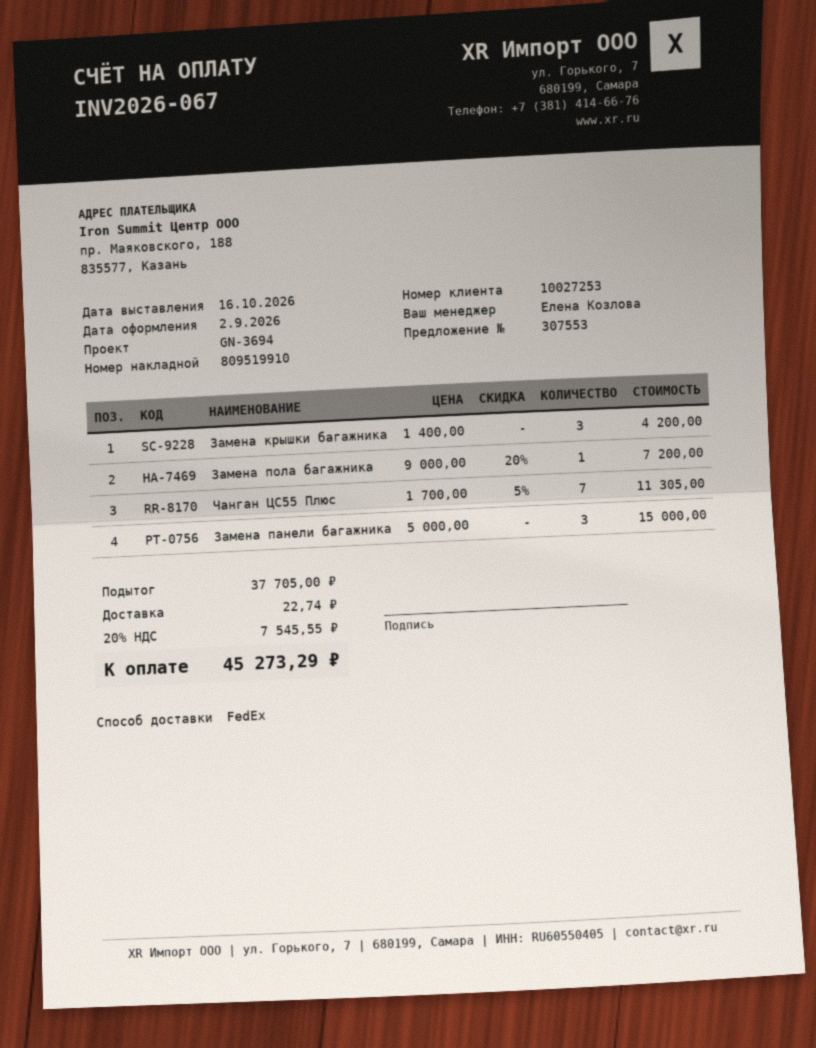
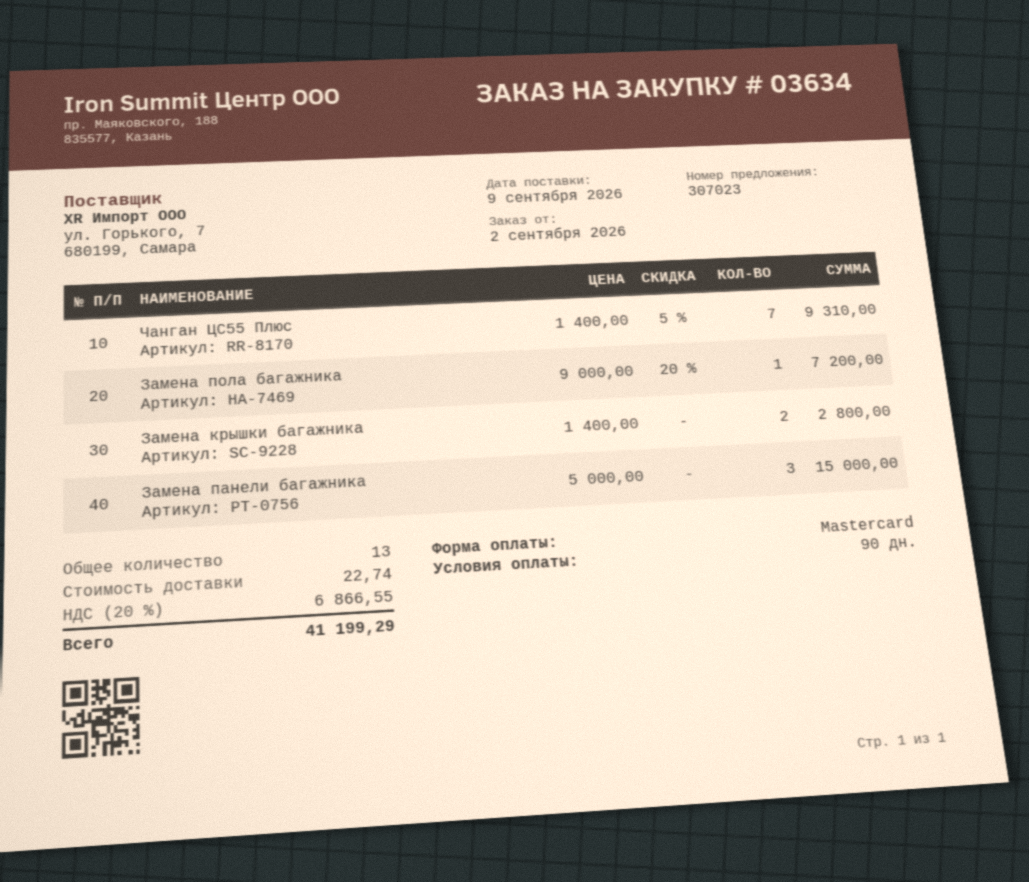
quote number: 307553 -> 307023
Замена крышки багажника: 3 x 1400.00 = 4200.00 -> 2 x 1400.00 = 2800.00
Чанган ЦС55 Плюс: 7 x 1700.00 - 5% = 11305.00 -> 7 x 1400.00 - 5% = 9310.00
tax: 20% = 7545.55 -> 20% = 6866.55
total: 45273.29 -> 41199.29

